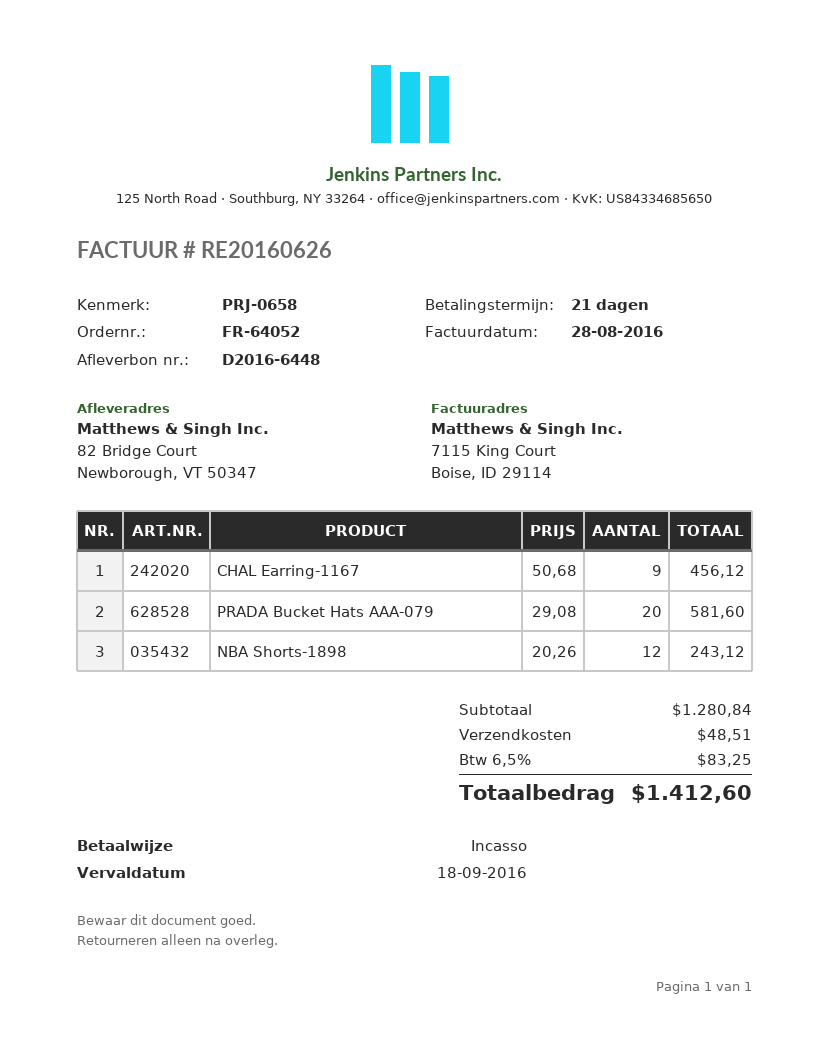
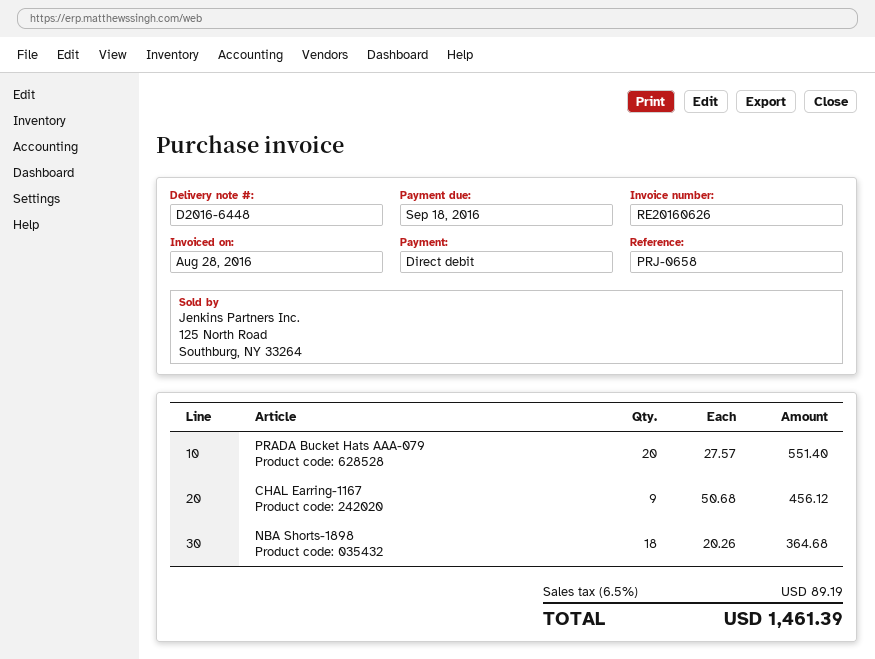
PRADA Bucket Hats AAA-079: 20 x 29.08 = 581.60 -> 20 x 27.57 = 551.40
NBA Shorts-1898: 12 x 20.26 = 243.12 -> 18 x 20.26 = 364.68
shipping: 48.51 -> none
tax: 6.5% = 83.25 -> 6.5% = 89.19
total: 1412.60 -> 1461.39

